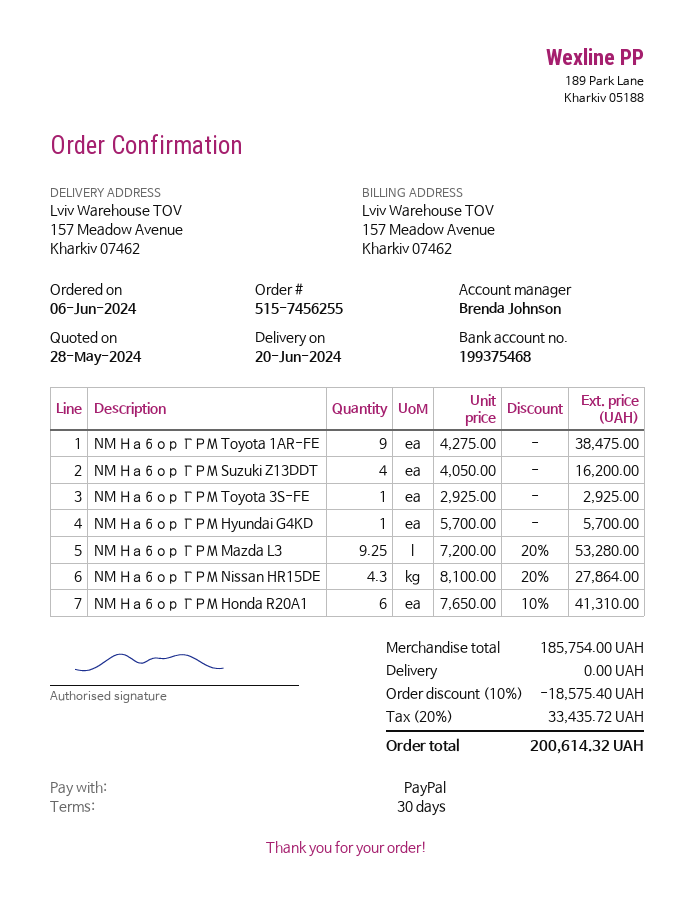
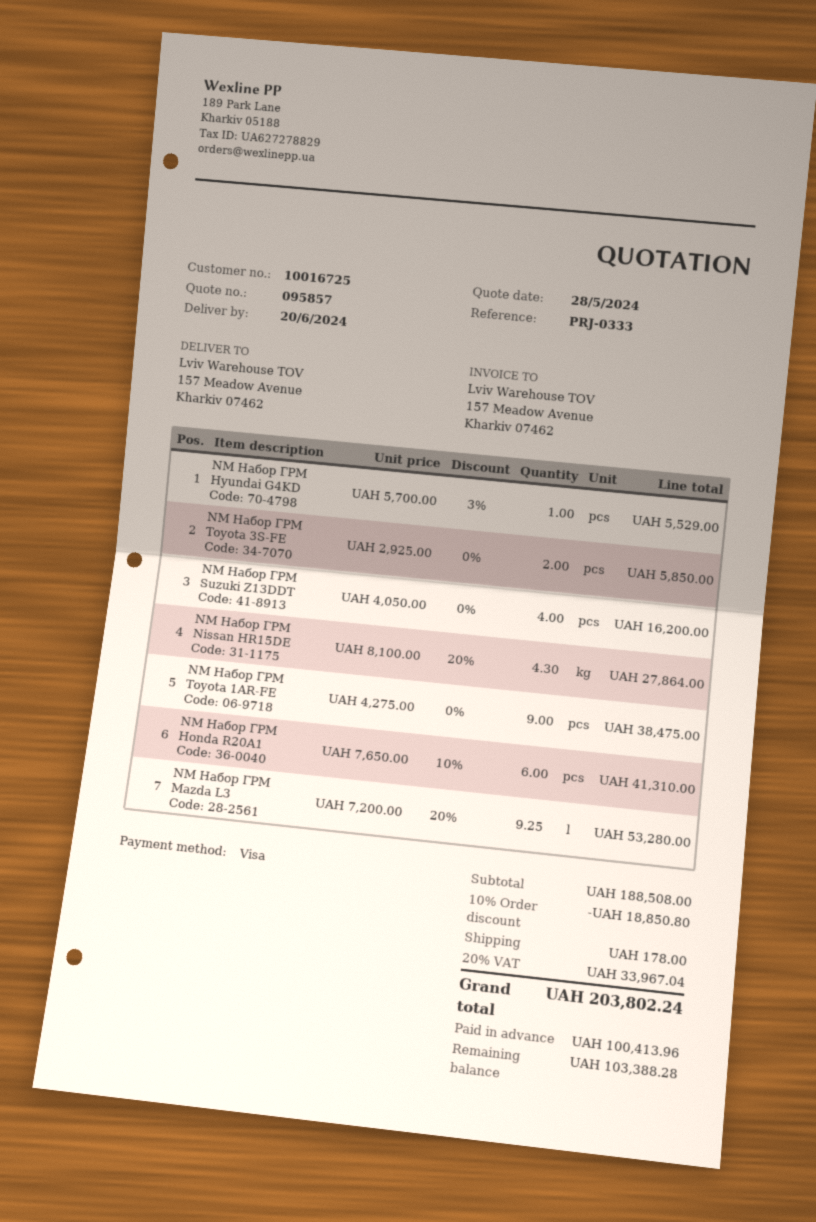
payment method: PayPal -> Visa
NM Набор ГРМ Toyota 3S-FE: 1 x 2925.00 = 2925.00 -> 2 x 2925.00 = 5850.00
NM Набор ГРМ Hyundai G4KD: 1 x 5700.00 = 5700.00 -> 1 x 5700.00 - 3% = 5529.00
subtotal: 185754.00 -> 188508.00
discount: 10% = 18575.40 -> 10% = 18850.80
shipping: 0.00 -> 178.00
tax: 20% = 33435.72 -> 20% = 33967.04
total: 200614.32 -> 203802.24

